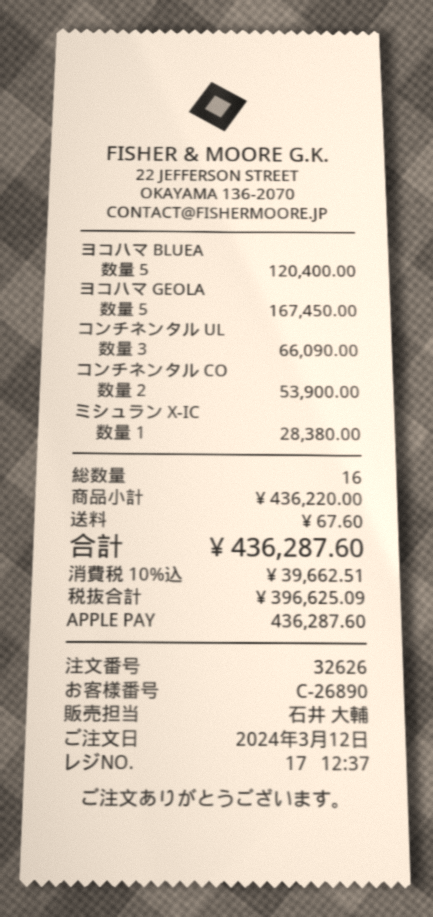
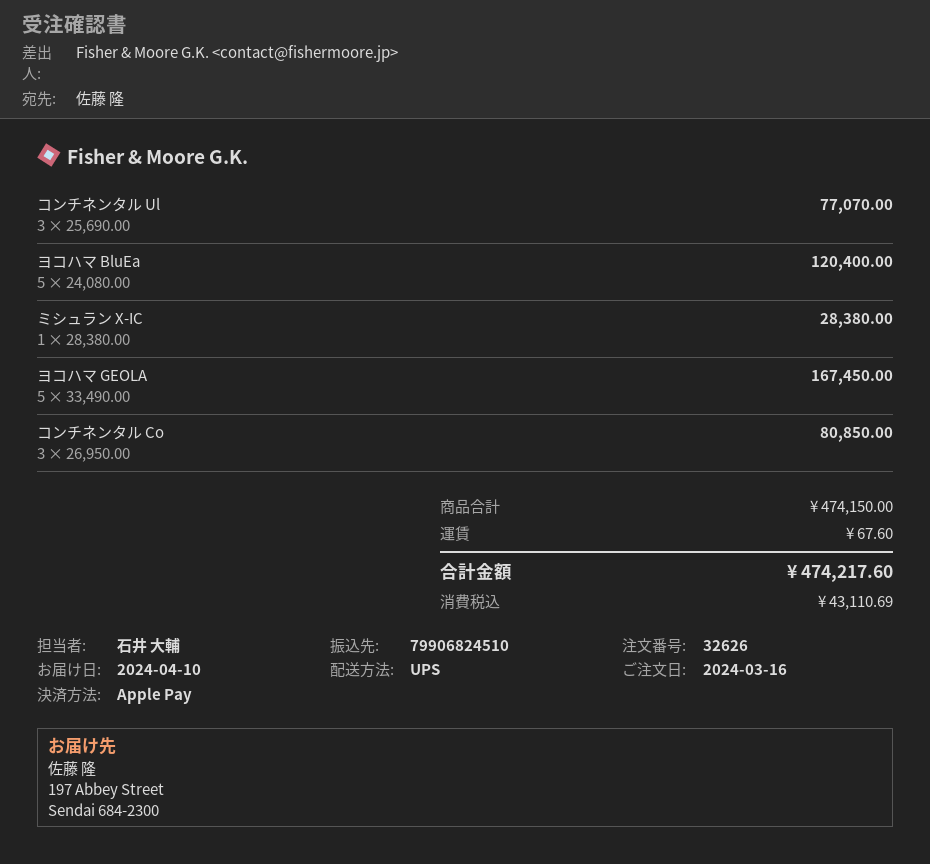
order date: 2024-03-12 -> 2024-03-16
コンチネンタル UL: 3 for 66090.00 -> 3 for 77070.00
コンチネンタル CO: 2 for 53900.00 -> 3 for 80850.00
subtotal: 436220.00 -> 474150.00
tax: 39662.51 -> 43110.69
total: 436287.60 -> 474217.60

